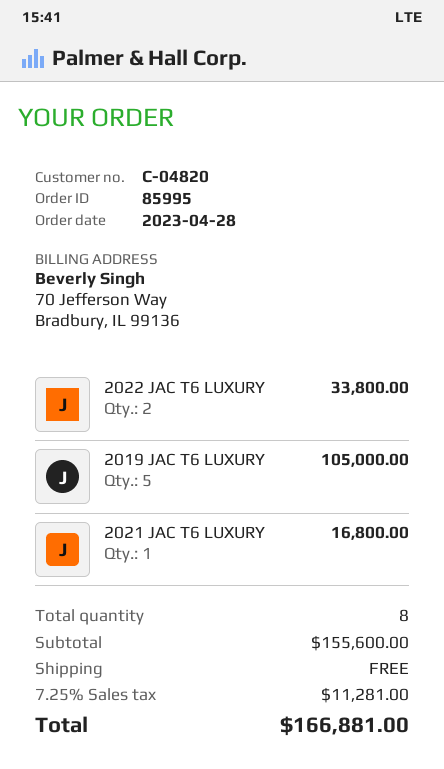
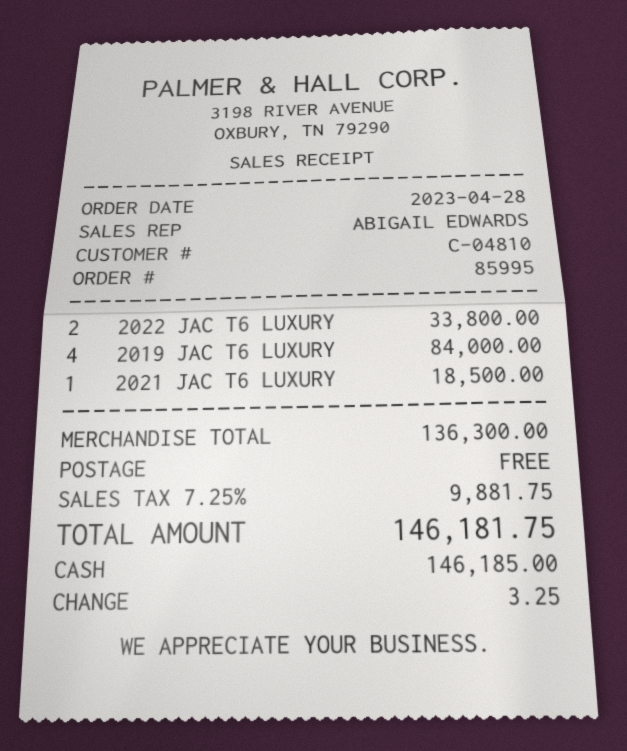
customer number: C-04820 -> C-04810
2019 JAC T6 LUXURY: 5 for 105000.00 -> 4 for 84000.00
2021 JAC T6 LUXURY: 1 for 16800.00 -> 1 for 18500.00
subtotal: 155600.00 -> 136300.00
tax: 7.25% = 11281.00 -> 7.25% = 9881.75
total: 166881.00 -> 146181.75

